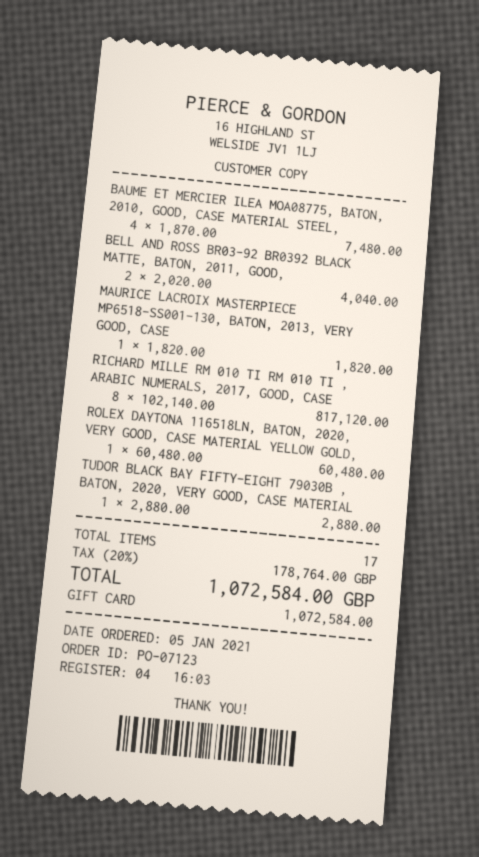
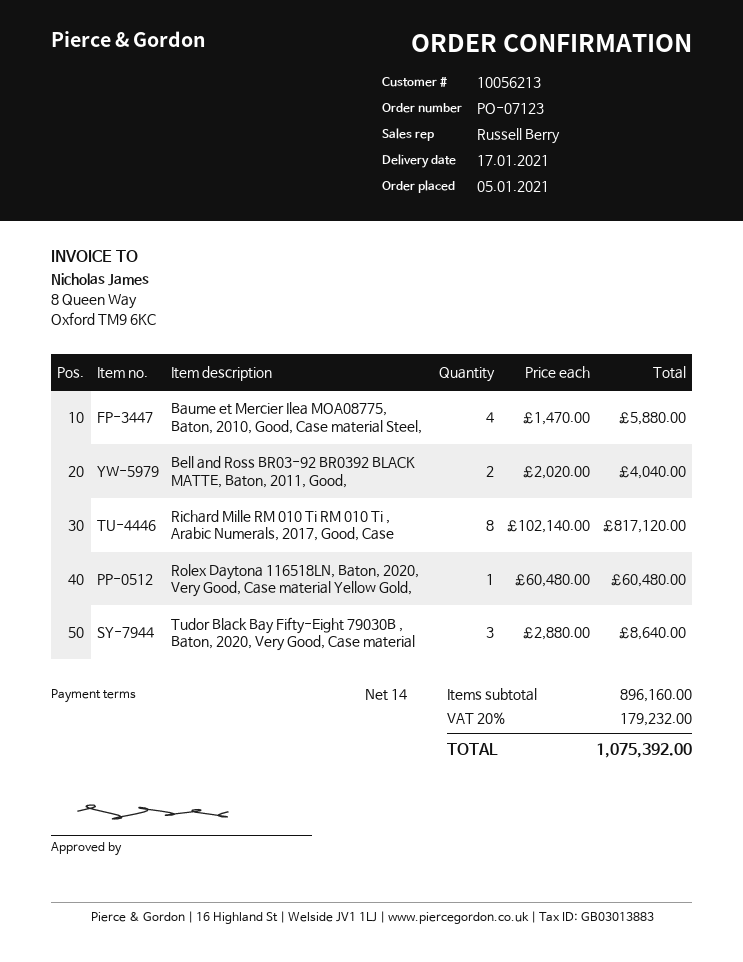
BAUME ET MERCIER ILEA MOA08775, BATON, 2010, GOOD, CASE MATERIAL STEEL,: 4 x 1870.00 = 7480.00 -> 4 x 1470.00 = 5880.00
MAURICE LACROIX MASTERPIECE MP6518-SS001-130, BATON, 2013, VERY GOOD, CASE: 1 x 1820.00 = 1820.00 -> none
TUDOR BLACK BAY FIFTY-EIGHT 79030B , BATON, 2020, VERY GOOD, CASE MATERIAL: 1 x 2880.00 = 2880.00 -> 3 x 2880.00 = 8640.00
tax: 20% = 178764.00 -> 20% = 179232.00
total: 1072584.00 -> 1075392.00

